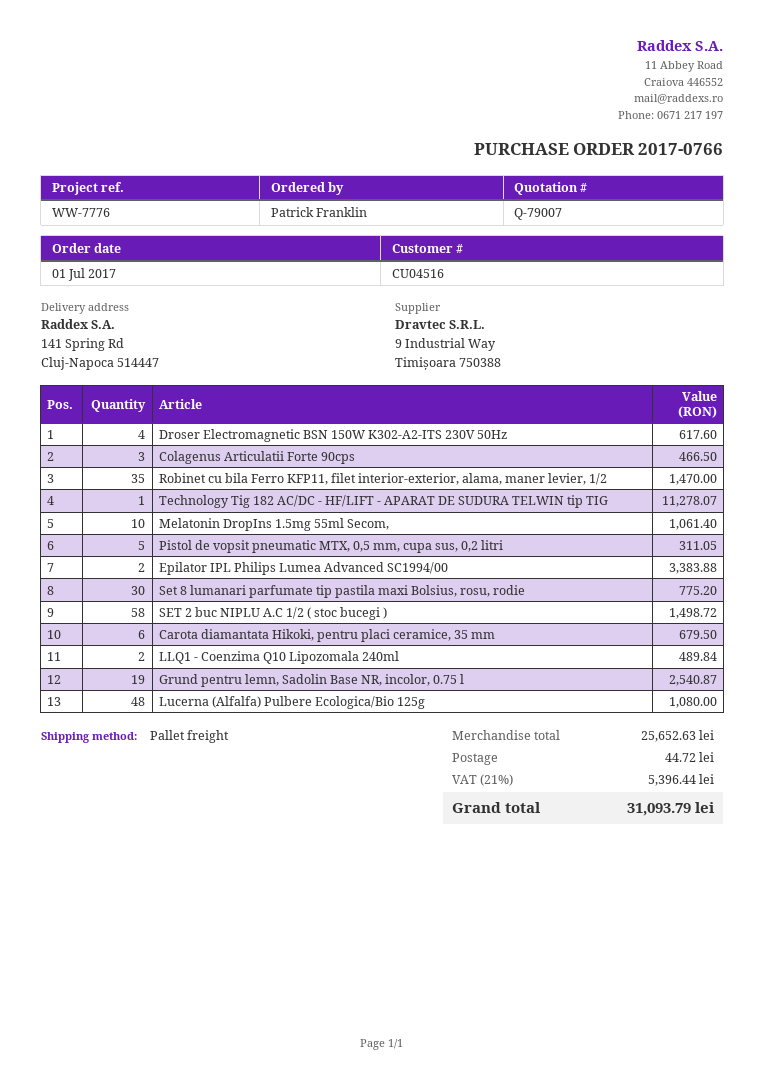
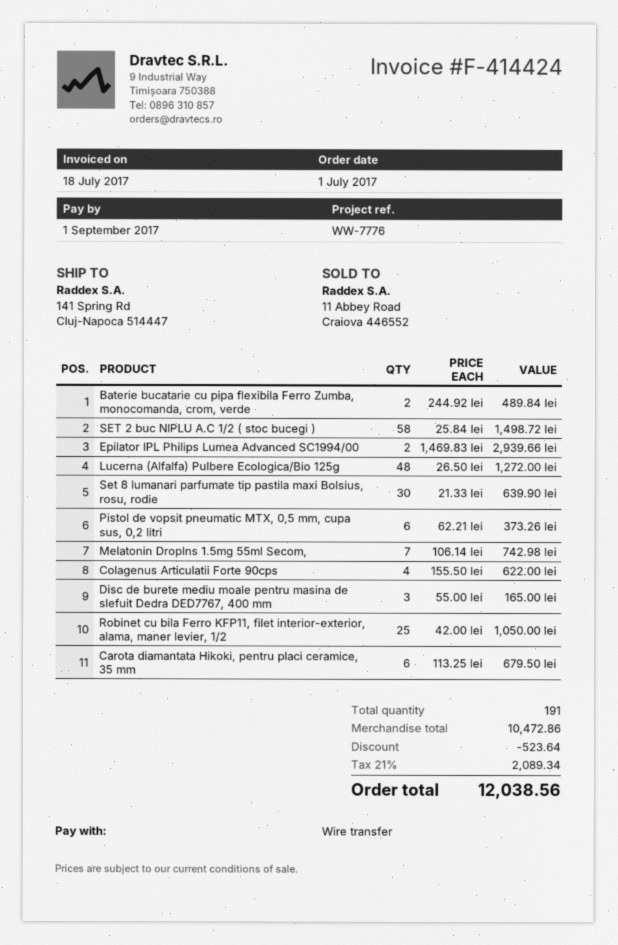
Droser Electromagnetic BSN 150W K302-A2-ITS 230V 50Hz: 4 for 617.60 -> none
Colagenus Articulatii Forte 90cps: 3 for 466.50 -> 4 for 622.00
Robinet cu bila Ferro KFP11, filet interior-exterior, alama, maner levier, 1/2: 35 for 1470.00 -> 25 for 1050.00
Technology Tig 182 AC/DC - HF/LIFT - APARAT DE SUDURA TELWIN tip TIG: 1 for 11278.07 -> none
Melatonin DropIns 1.5mg 55ml Secom,: 10 for 1061.40 -> 7 for 742.98
Pistol de vopsit pneumatic MTX, 0,5 mm, cupa sus, 0,2 litri: 5 for 311.05 -> 6 for 373.26
Epilator IPL Philips Lumea Advanced SC1994/00: 2 for 3383.88 -> 2 for 2939.66
Set 8 lumanari parfumate tip pastila maxi Bolsius, rosu, rodie: 30 for 775.20 -> 30 for 639.90
LLQ1 - Coenzima Q10 Lipozomala 240ml: 2 for 489.84 -> none
Grund pentru lemn, Sadolin Base NR, incolor, 0.75 l: 19 for 2540.87 -> none
Lucerna (Alfalfa) Pulbere Ecologica/Bio 125g: 48 for 1080.00 -> 48 for 1272.00
Baterie bucatarie cu pipa flexibila Ferro Zumba, monocomanda, crom, verde: none -> 2 for 489.84
Disc de burete mediu moale pentru masina de slefuit Dedra DED7767, 400 mm: none -> 3 for 165.00
subtotal: 25652.63 -> 10472.86
discount: none -> 523.64
shipping: 44.72 -> none
tax: 21% = 5396.44 -> 21% = 2089.34
total: 31093.79 -> 12038.56

